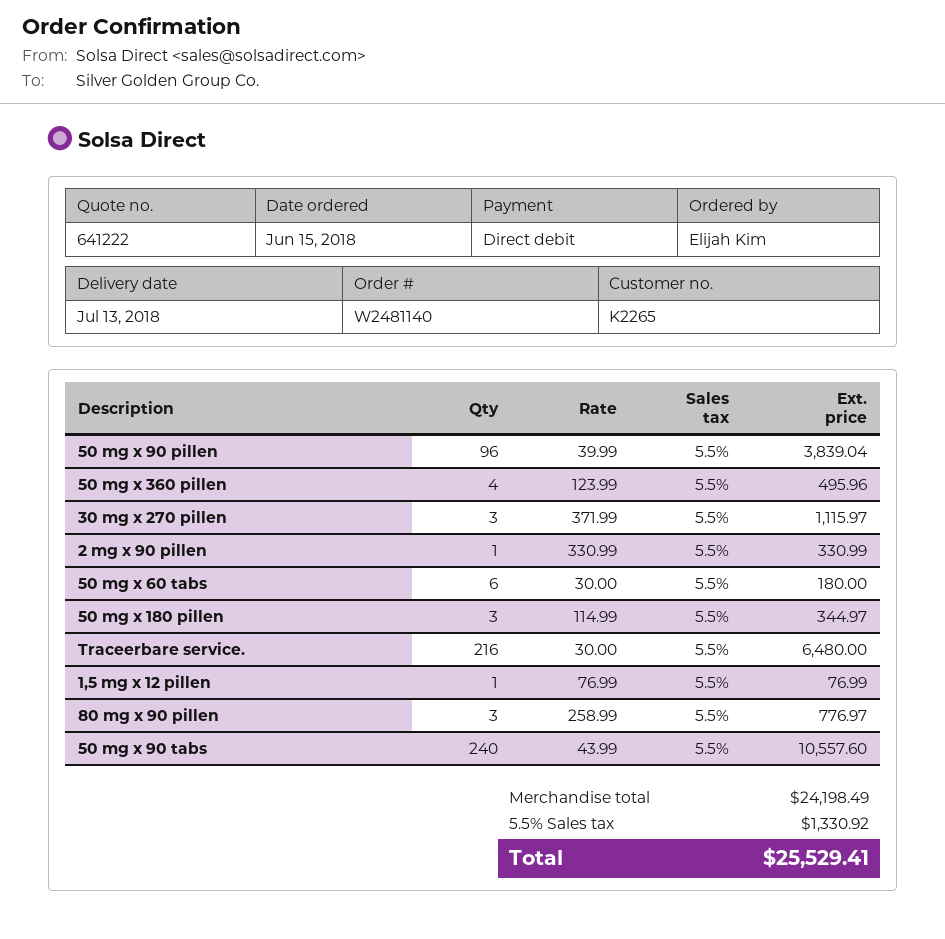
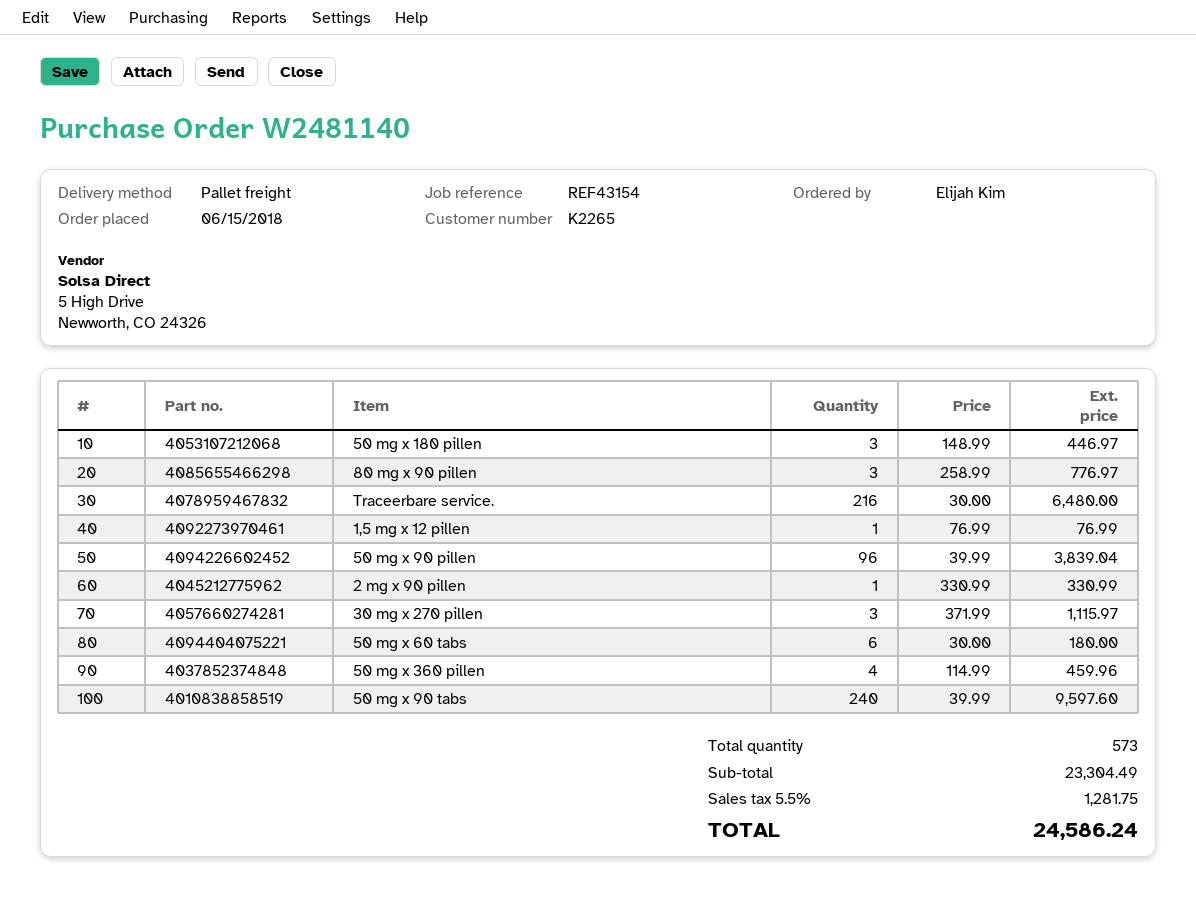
50 mg x 360 pillen: 4 x 123.99 = 495.96 -> 4 x 114.99 = 459.96
50 mg x 180 pillen: 3 x 114.99 = 344.97 -> 3 x 148.99 = 446.97
50 mg x 90 tabs: 240 x 43.99 = 10557.60 -> 240 x 39.99 = 9597.60
subtotal: 24198.49 -> 23304.49
tax: 5.5% = 1330.92 -> 5.5% = 1281.75
total: 25529.41 -> 24586.24

